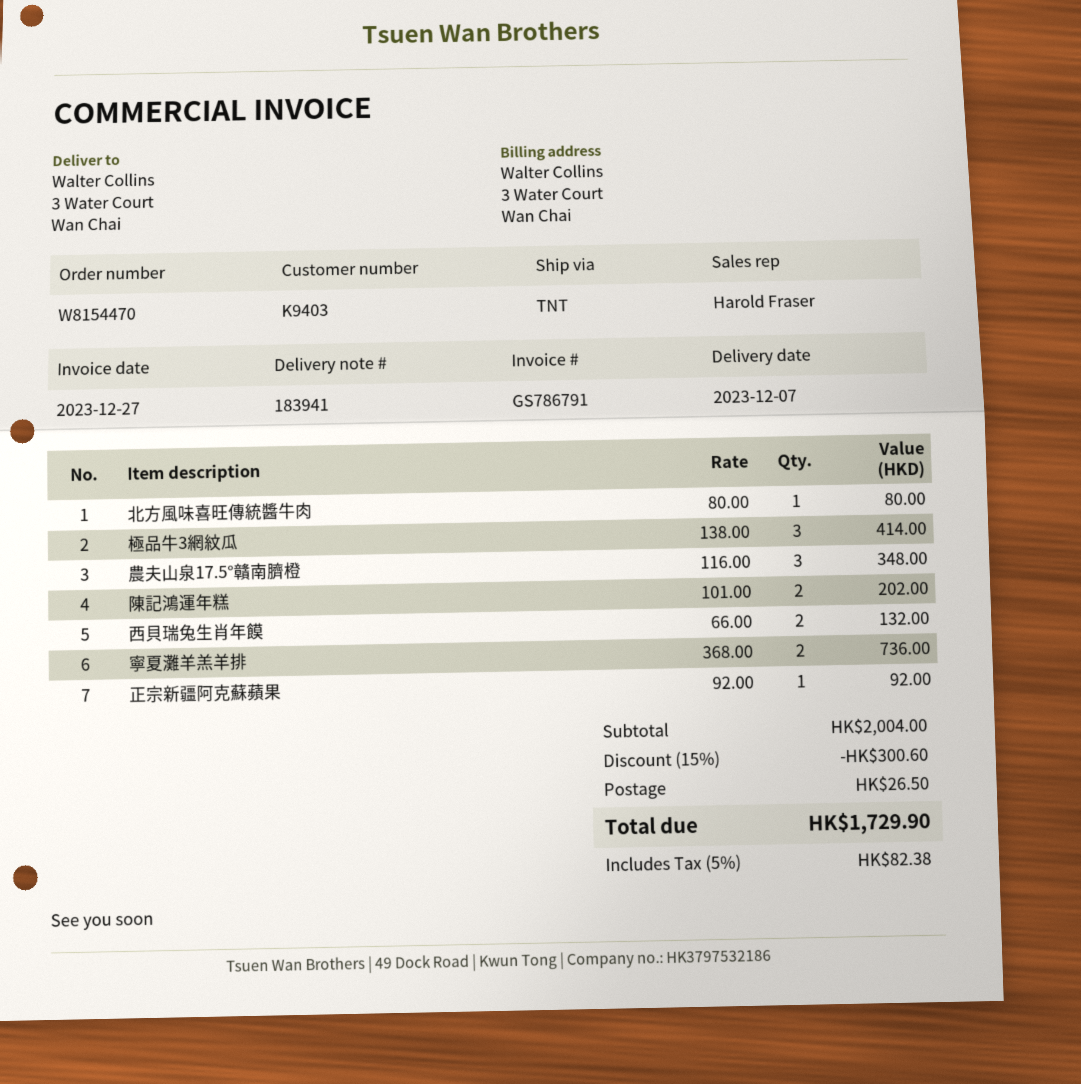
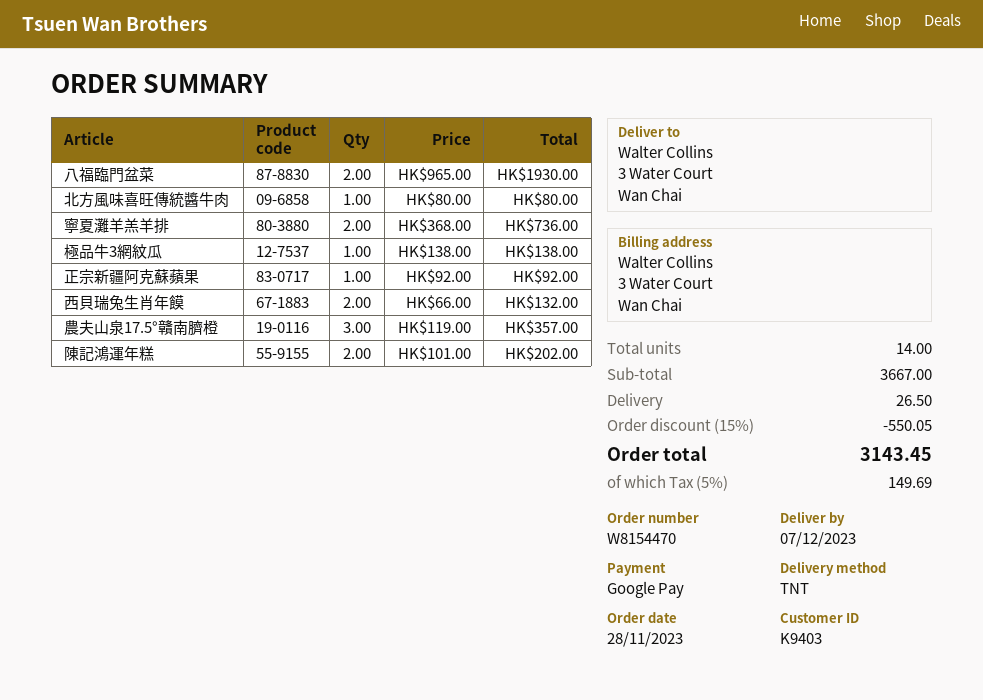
極品牛3網紋瓜: 3 x 138.00 = 414.00 -> 1 x 138.00 = 138.00
農夫山泉17.5°贛南臍橙: 3 x 116.00 = 348.00 -> 3 x 119.00 = 357.00
八福臨門盆菜: none -> 2 x 965.00 = 1930.00
subtotal: 2004.00 -> 3667.00
discount: 15% = 300.60 -> 15% = 550.05
tax: 5% = 82.38 -> 5% = 149.69
total: 1729.90 -> 3143.45

